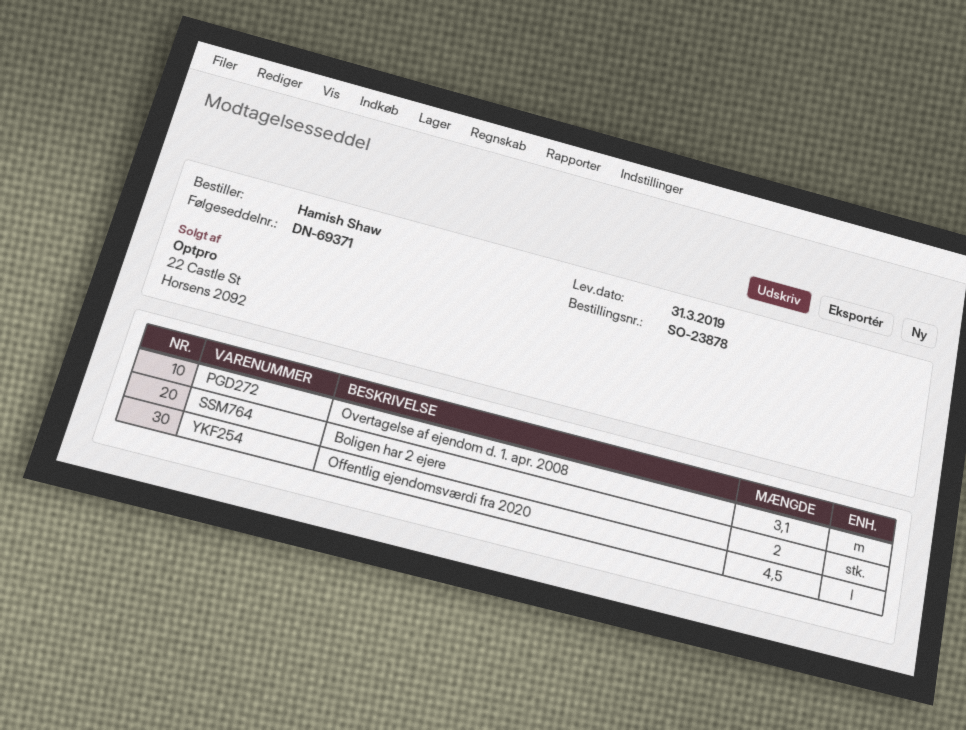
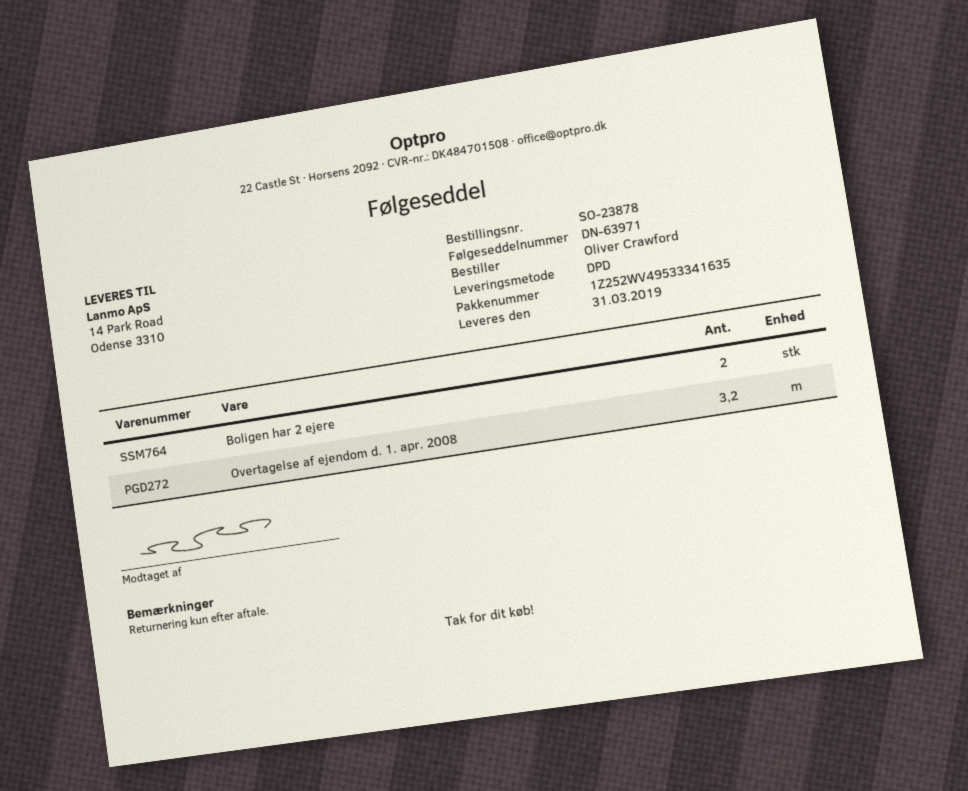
delivery note number: DN-69371 -> DN-63971
ordered by: Hamish Shaw -> Oliver Crawford
Overtagelse af ejendom d. 1. apr. 2008: 3.1 -> 3.2
Offentlig ejendomsværdi fra 2020: 4.5 -> none

